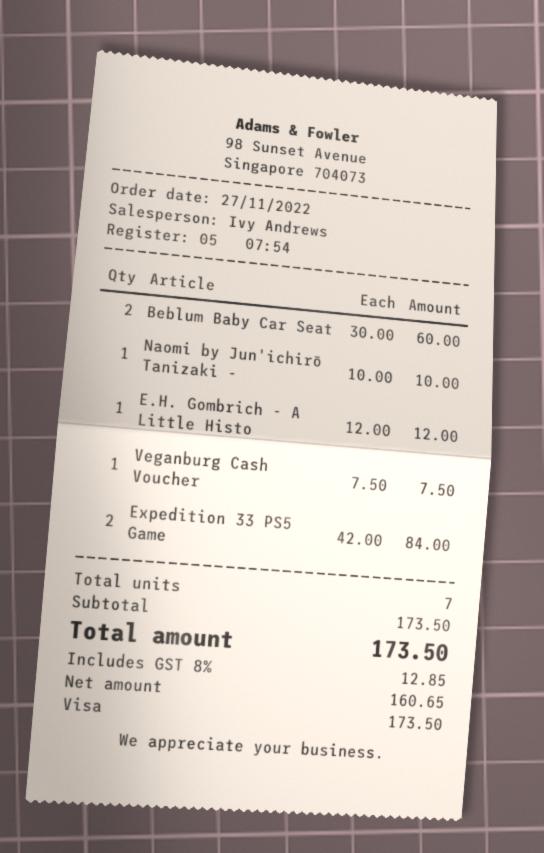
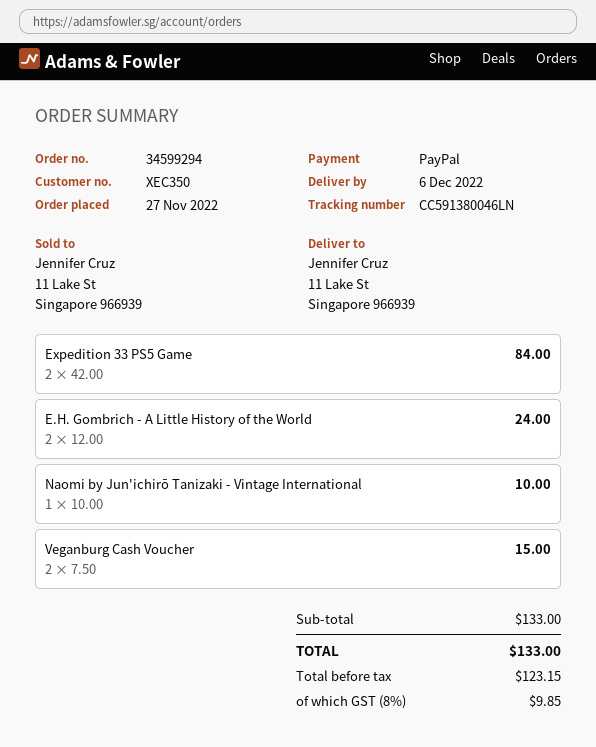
payment method: Visa -> PayPal
Beblum Baby Car Seat: 2 x 30.00 = 60.00 -> none
E.H. Gombrich - A Little Histo: 1 x 12.00 = 12.00 -> 2 x 12.00 = 24.00
Veganburg Cash Voucher: 1 x 7.50 = 7.50 -> 2 x 7.50 = 15.00
subtotal: 173.50 -> 133.00
net: 160.65 -> 123.15
tax: 8% = 12.85 -> 8% = 9.85
total: 173.50 -> 133.00

